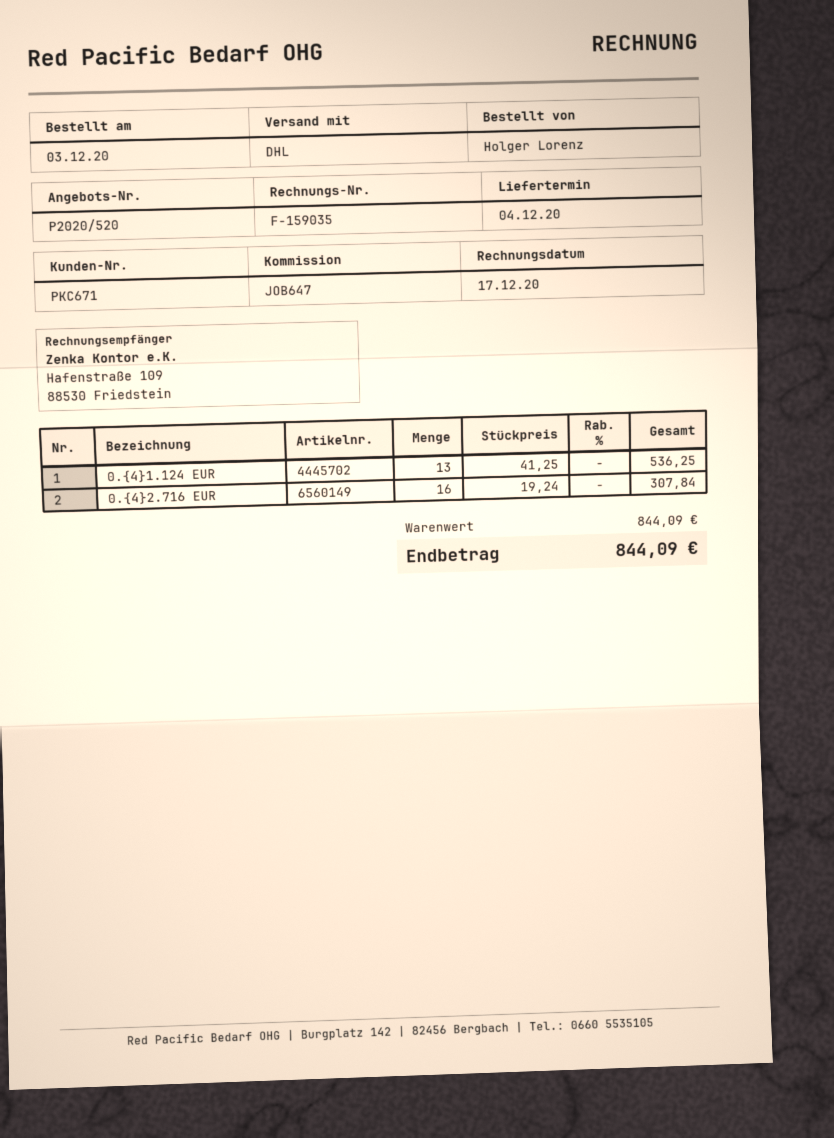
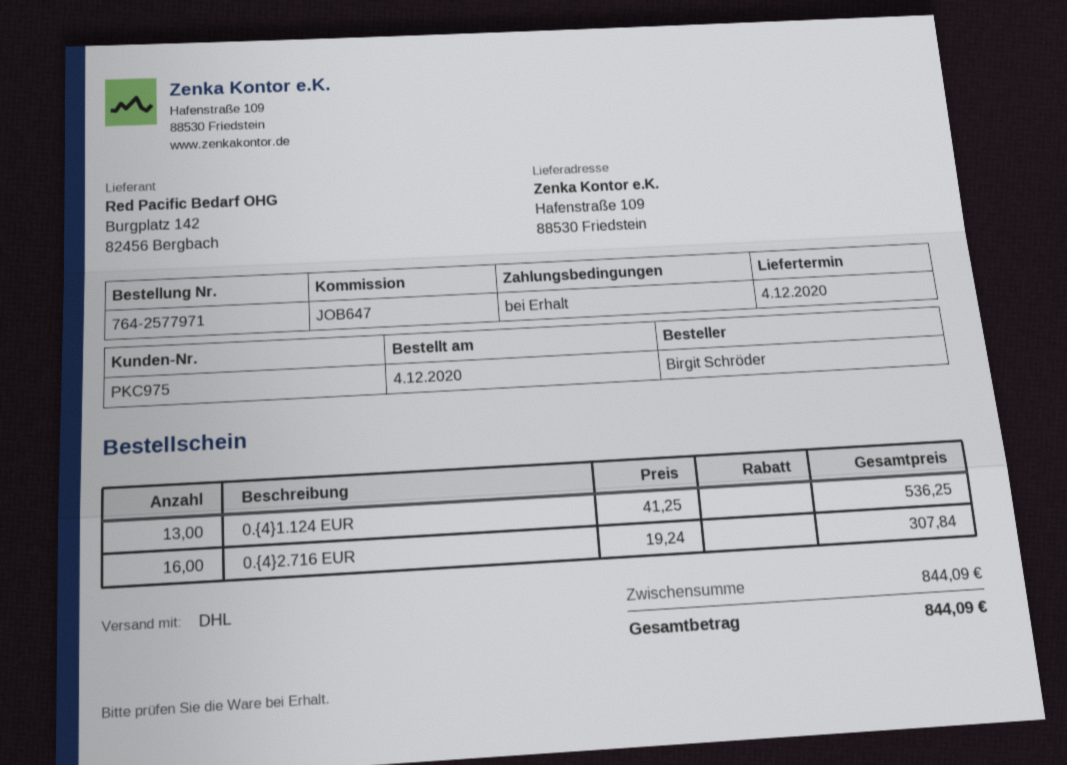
order date: 2020-12-03 -> 2020-12-04
customer number: PKC671 -> PKC975
ordered by: Holger Lorenz -> Birgit Schröder

